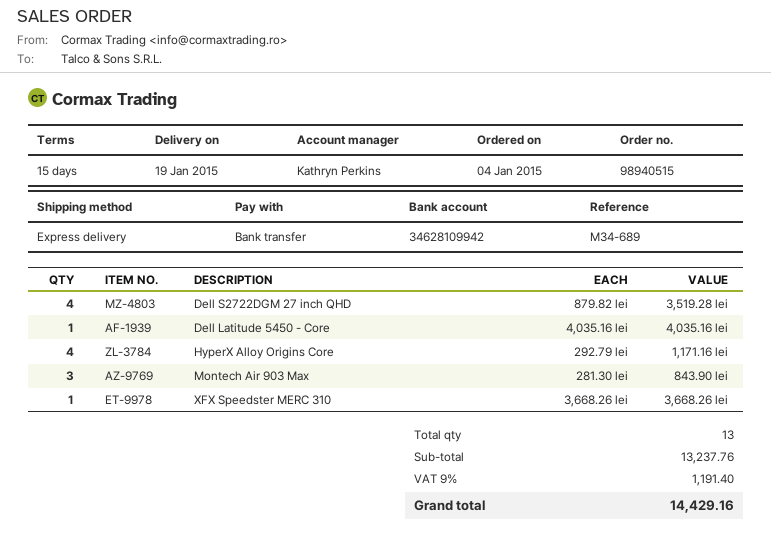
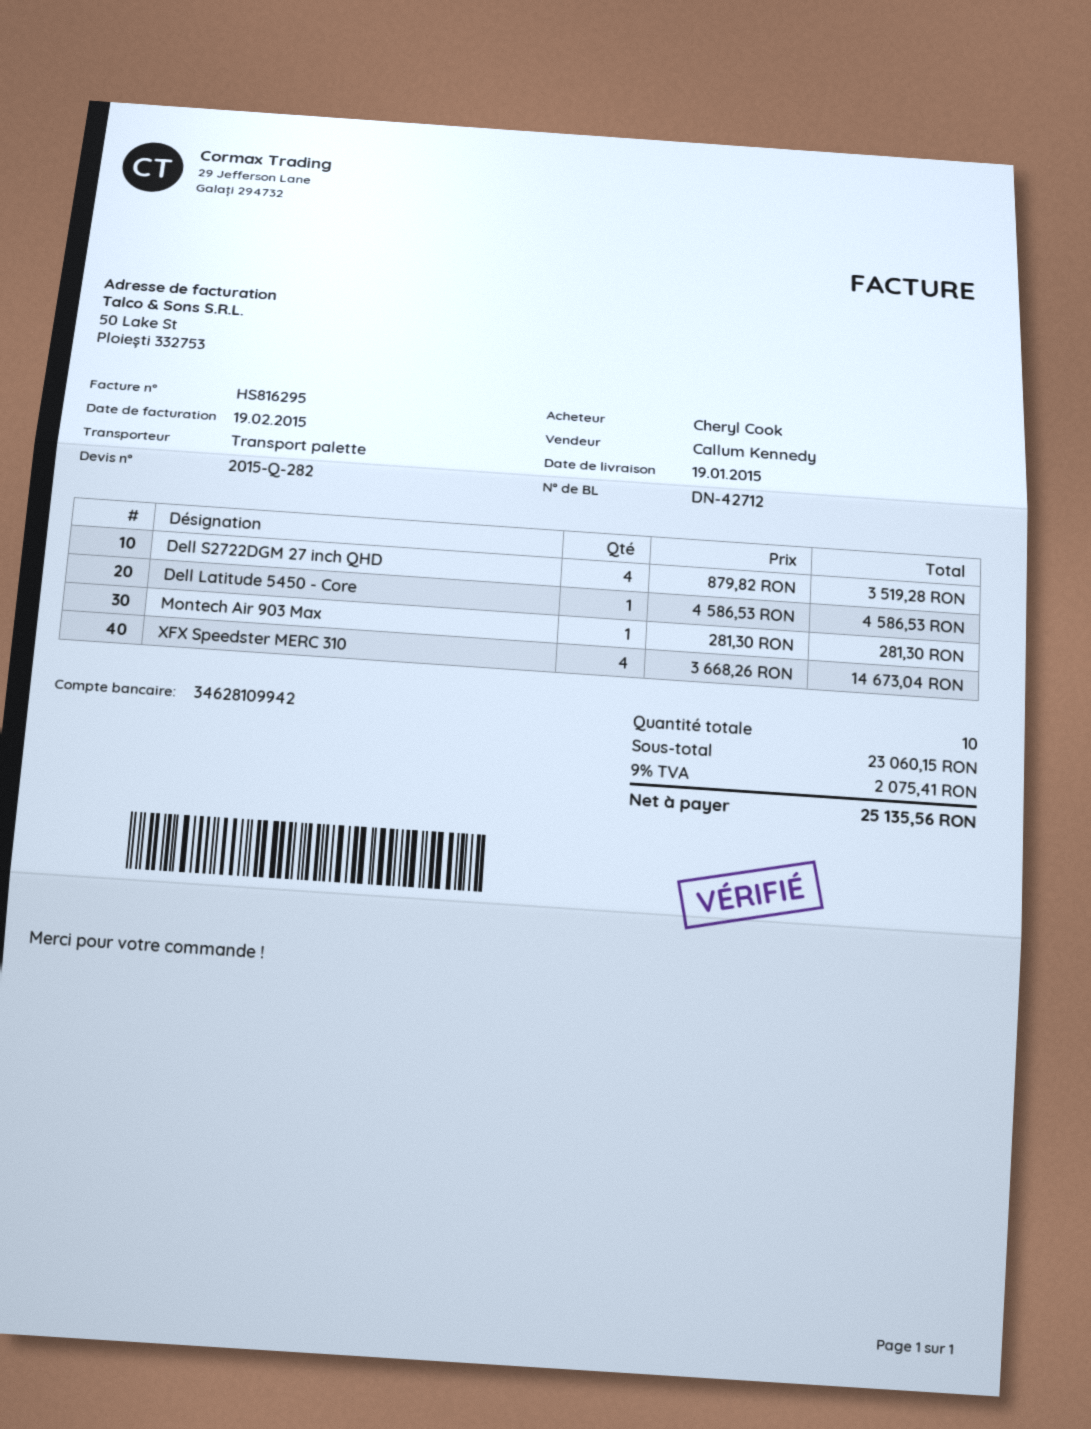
sales rep: Kathryn Perkins -> Callum Kennedy
shipping method: express -> pallet freight
Dell Latitude 5450 - Core: 1 x 4035.16 = 4035.16 -> 1 x 4586.53 = 4586.53
HyperX Alloy Origins Core: 4 x 292.79 = 1171.16 -> none
Montech Air 903 Max: 3 x 281.30 = 843.90 -> 1 x 281.30 = 281.30
XFX Speedster MERC 310: 1 x 3668.26 = 3668.26 -> 4 x 3668.26 = 14673.04
total quantity: 13 -> 10
subtotal: 13237.76 -> 23060.15
tax: 9% = 1191.40 -> 9% = 2075.41
total: 14429.16 -> 25135.56

